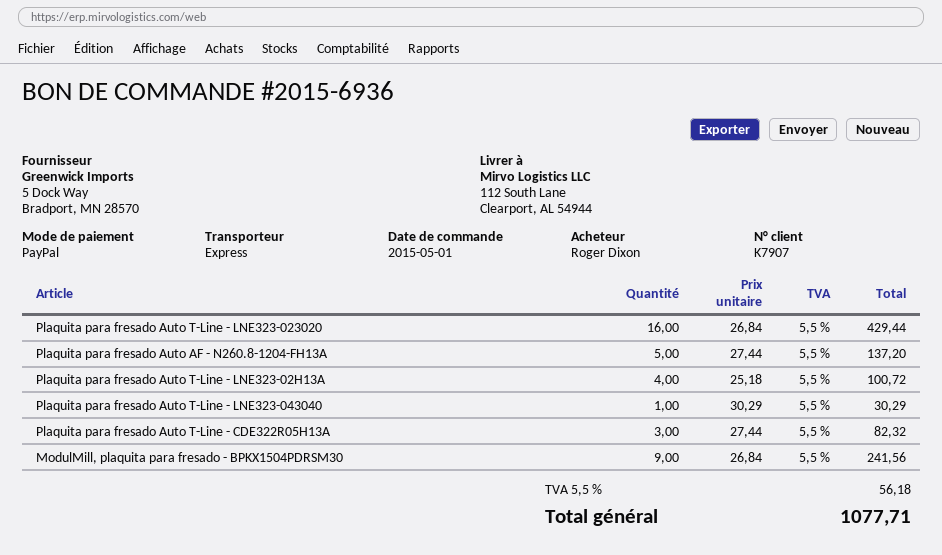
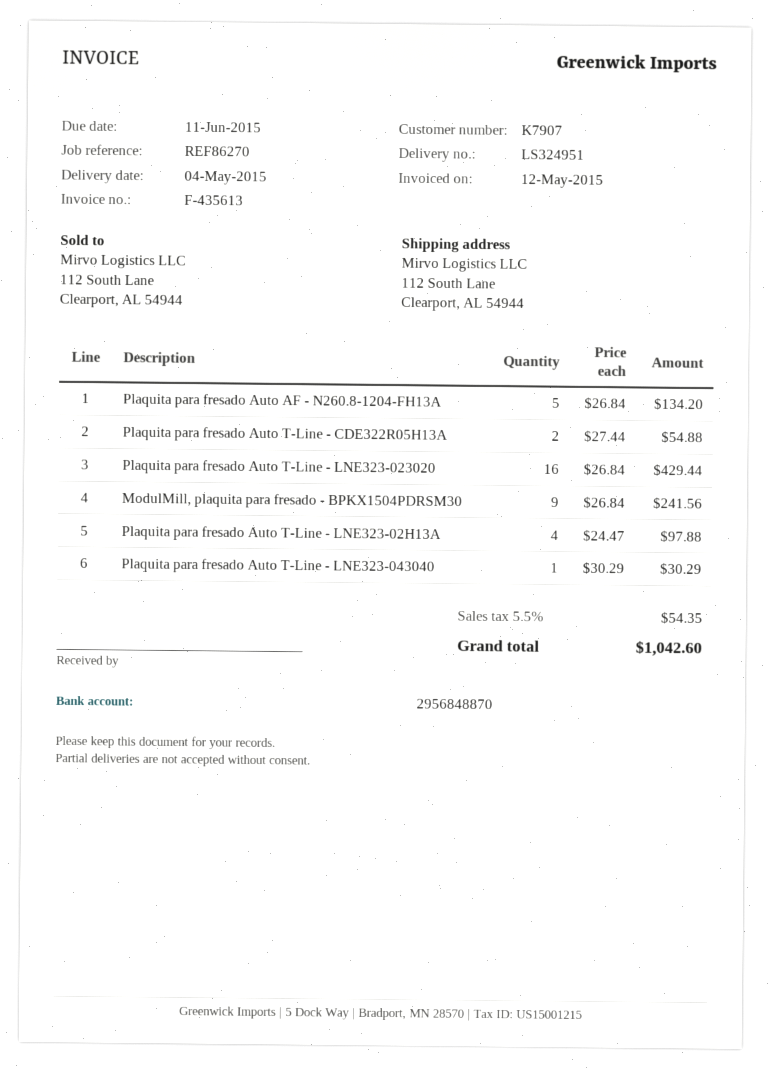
Plaquita para fresado Auto AF - N260.8-1204-FH13A: 5 x 27.44 = 137.20 -> 5 x 26.84 = 134.20
Plaquita para fresado Auto T-Line - LNE323-02H13A: 4 x 25.18 = 100.72 -> 4 x 24.47 = 97.88
Plaquita para fresado Auto T-Line - CDE322R05H13A: 3 x 27.44 = 82.32 -> 2 x 27.44 = 54.88
tax: 5.5% = 56.18 -> 5.5% = 54.35
total: 1077.71 -> 1042.60

